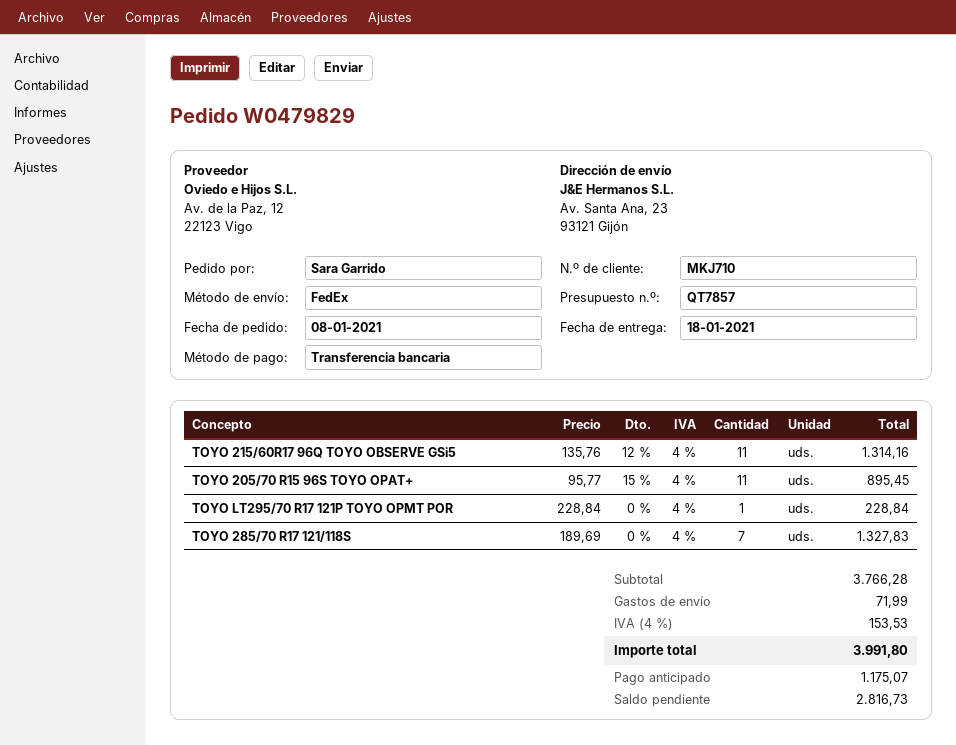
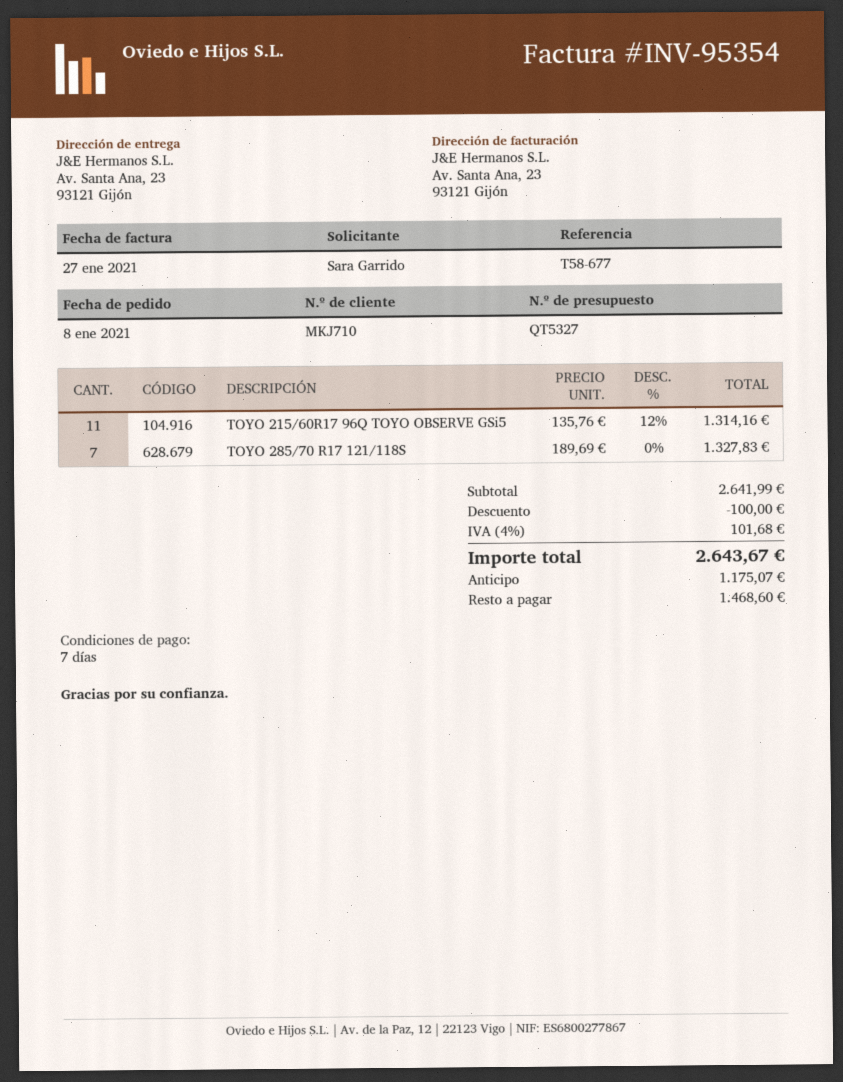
quote number: QT7857 -> QT5327
TOYO 205/70 R15 96S TOYO OPAT+: 11 x 95.77 - 15% = 895.45 -> none
TOYO LT295/70 R17 121P TOYO OPMT POR: 1 x 228.84 = 228.84 -> none
subtotal: 3766.28 -> 2641.99
discount: none -> 100.00
shipping: 71.99 -> none
tax: 4% = 153.53 -> 4% = 101.68
total: 3991.80 -> 2643.67
balance: 2816.73 -> 1468.60

